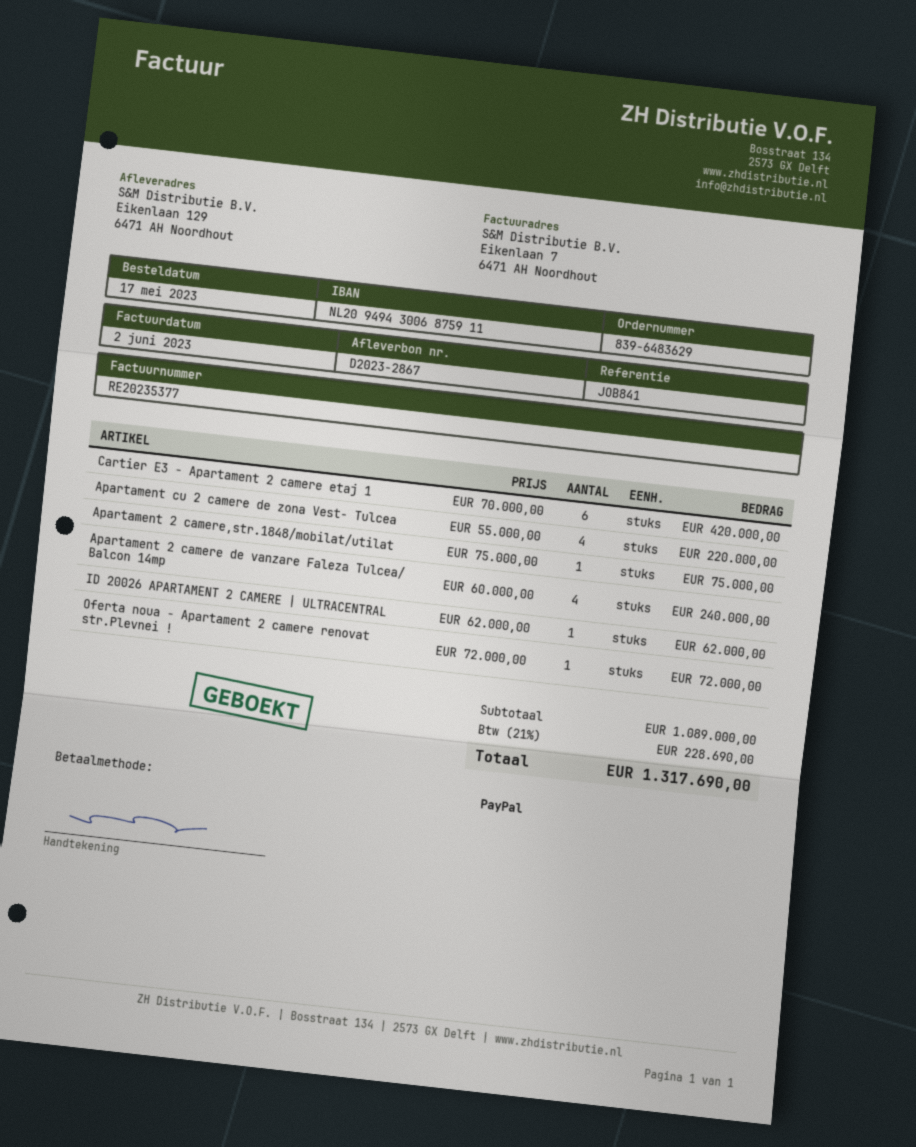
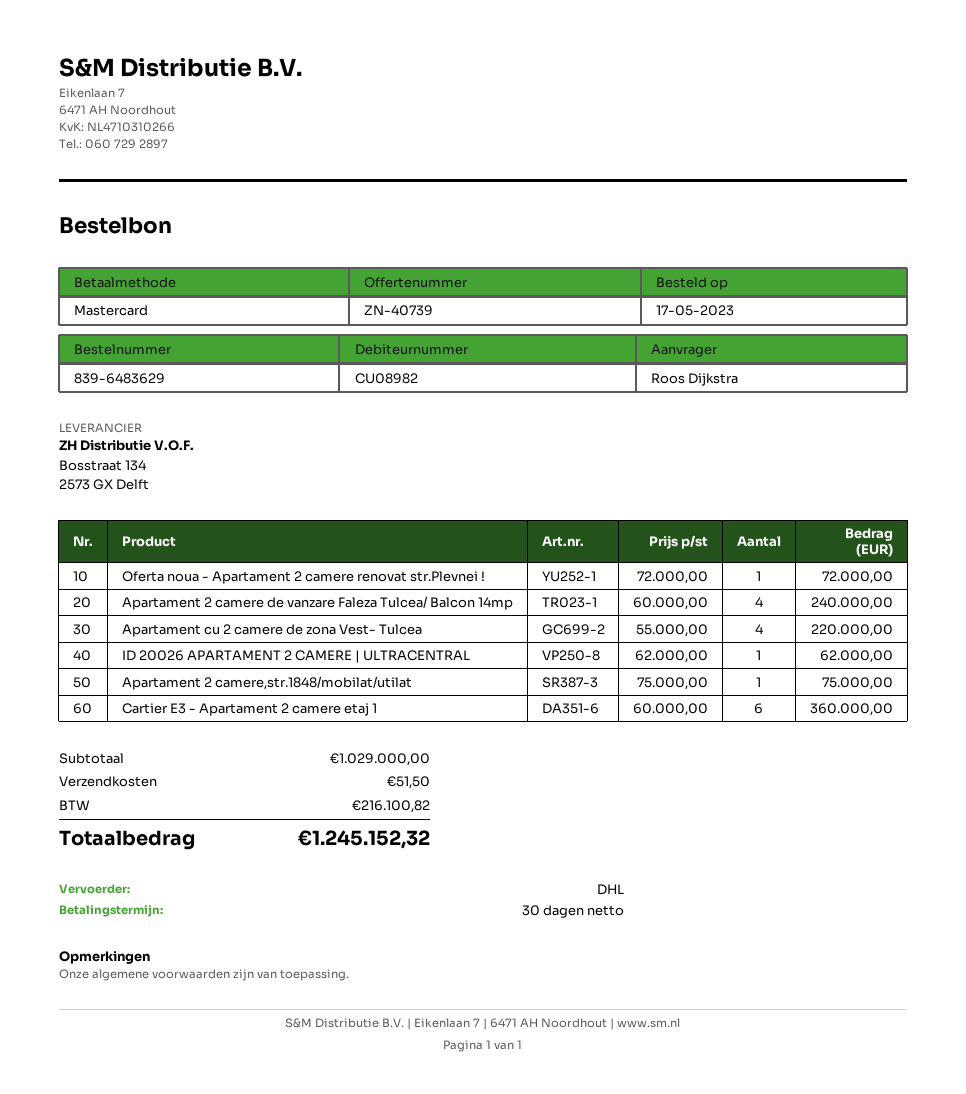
payment method: PayPal -> Mastercard
Cartier E3 - Apartament 2 camere etaj 1: 6 x 70000.00 = 420000.00 -> 6 x 60000.00 = 360000.00
subtotal: 1089000.00 -> 1029000.00
shipping: none -> 51.50
tax: 228690.00 -> 216100.82
total: 1317690.00 -> 1245152.32

